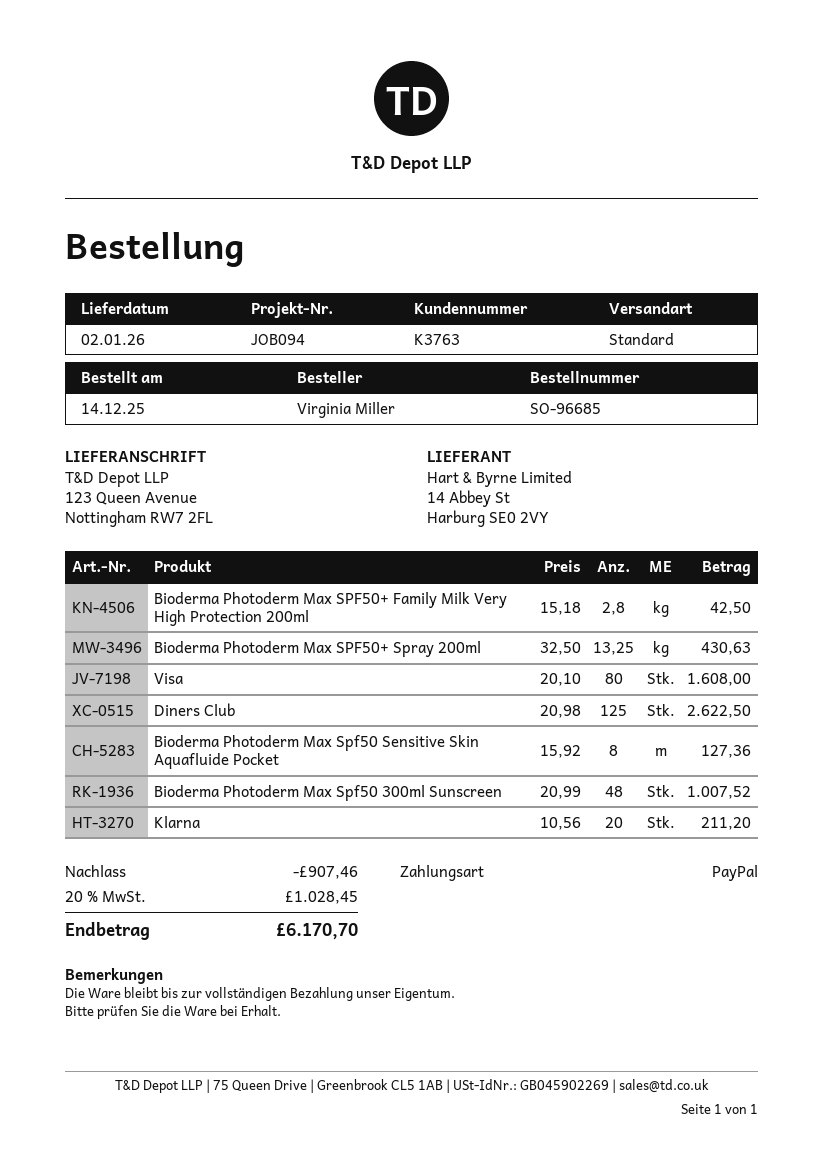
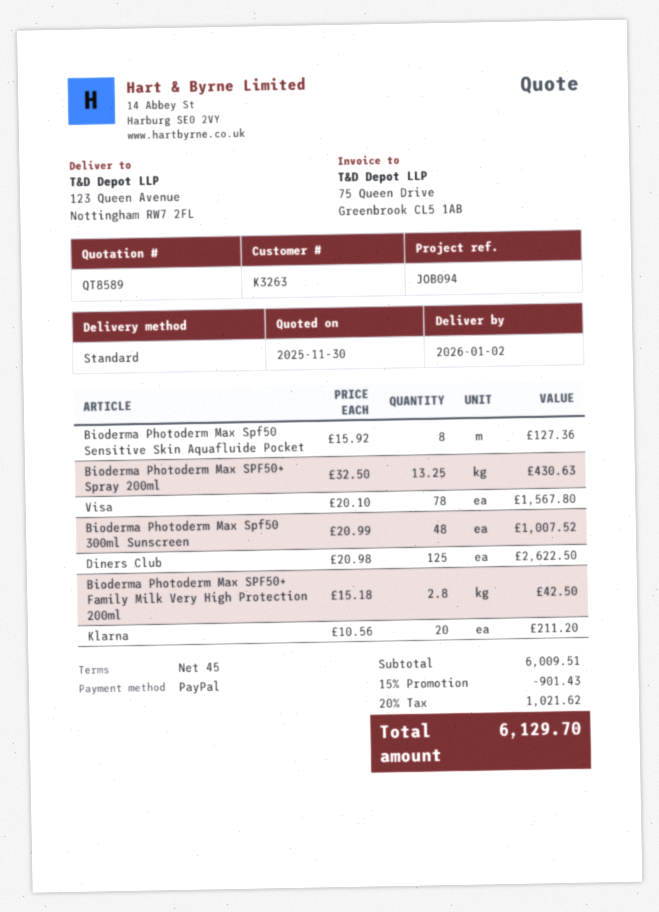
customer number: K3763 -> K3263
Visa: 80 x 20.10 = 1608.00 -> 78 x 20.10 = 1567.80
discount: 907.46 -> 901.43
tax: 20% = 1028.45 -> 20% = 1021.62
total: 6170.70 -> 6129.70

